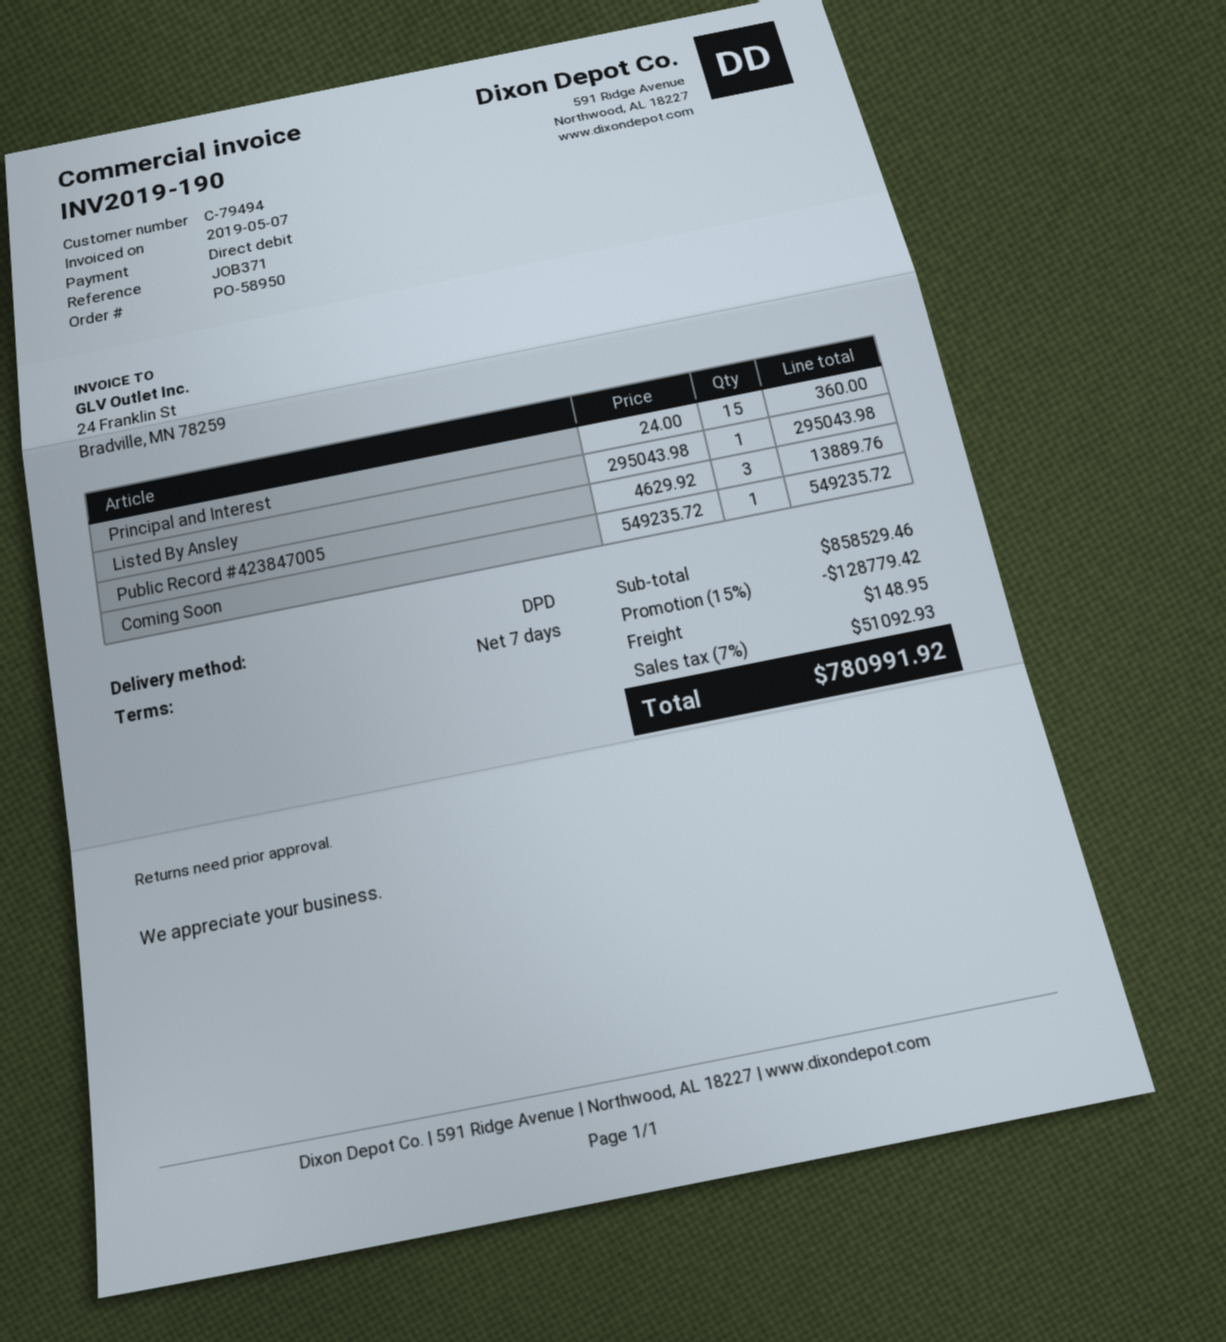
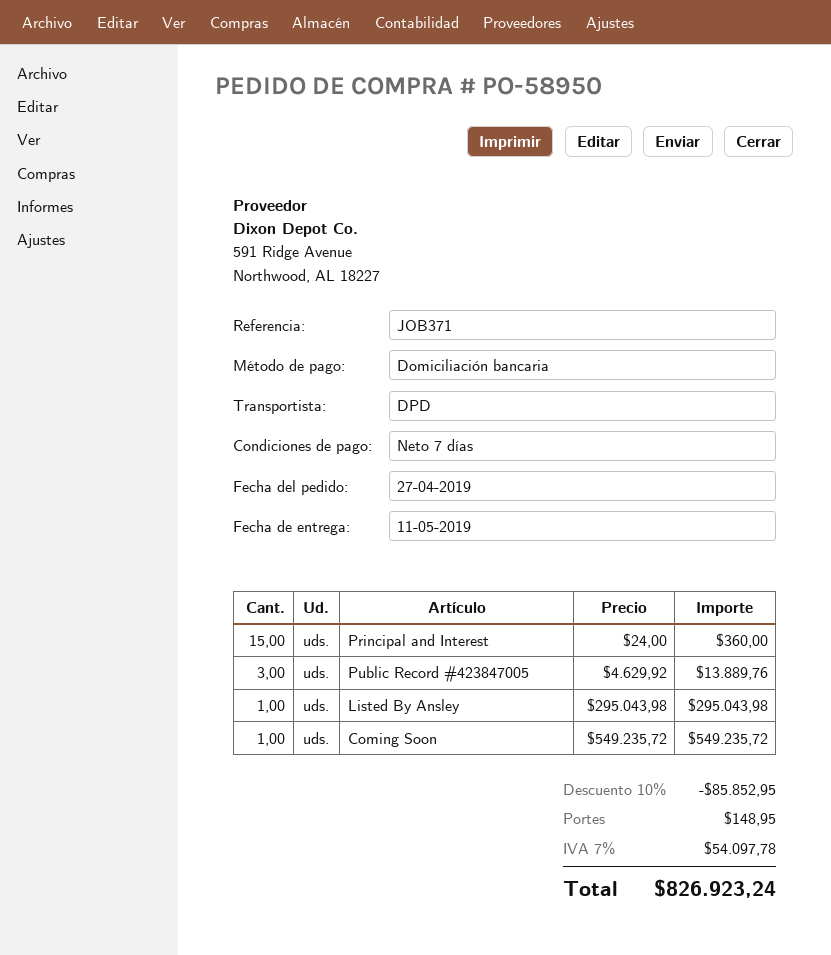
discount: 15% = 128779.42 -> 10% = 85852.95
tax: 7% = 51092.93 -> 7% = 54097.78
total: 780991.92 -> 826923.24

